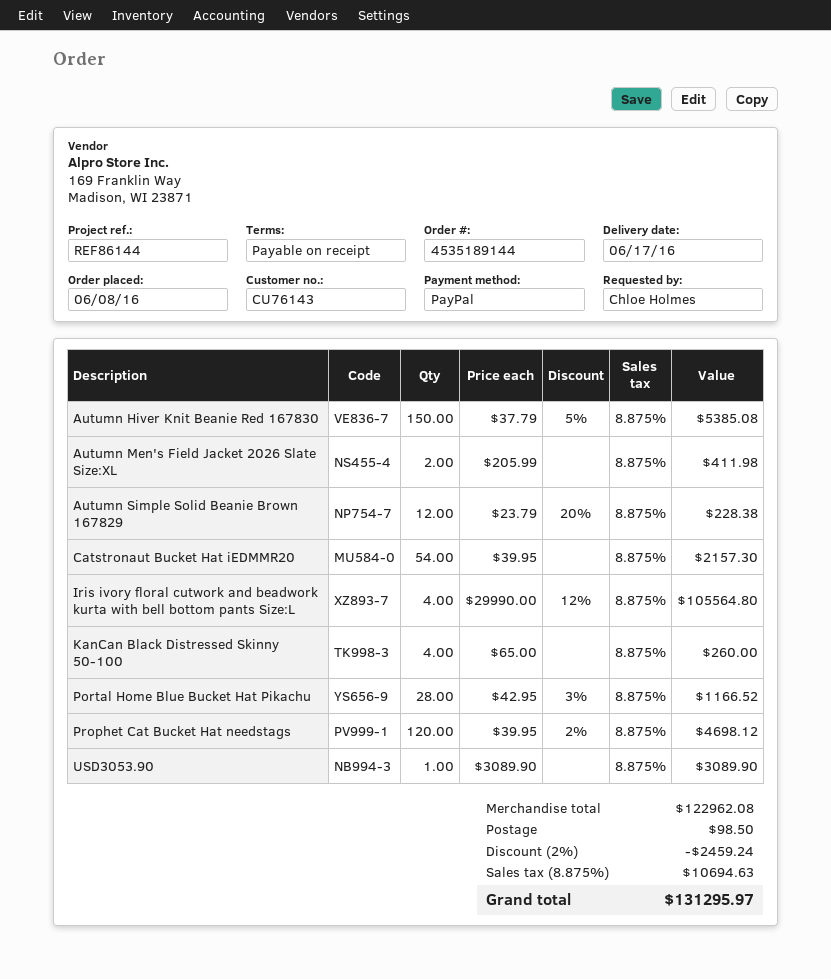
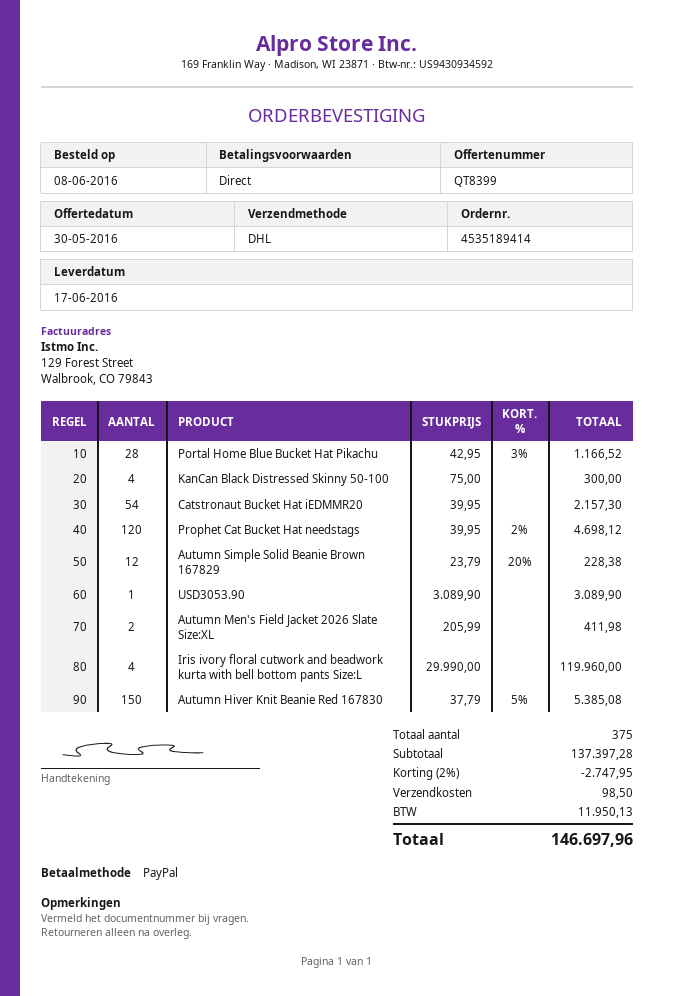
order number: 4535189144 -> 4535189414
Iris ivory floral cutwork and beadwork kurta with bell bottom pants Size:L: 4 x 29990.00 - 12% = 105564.80 -> 4 x 29990.00 = 119960.00
KanCan Black Distressed Skinny 50-100: 4 x 65.00 = 260.00 -> 4 x 75.00 = 300.00
subtotal: 122962.08 -> 137397.28
discount: 2% = 2459.24 -> 2% = 2747.95
tax: 10694.63 -> 11950.13
total: 131295.97 -> 146697.96

